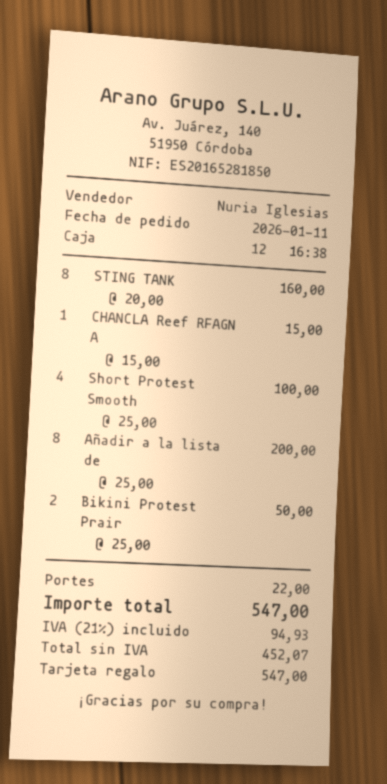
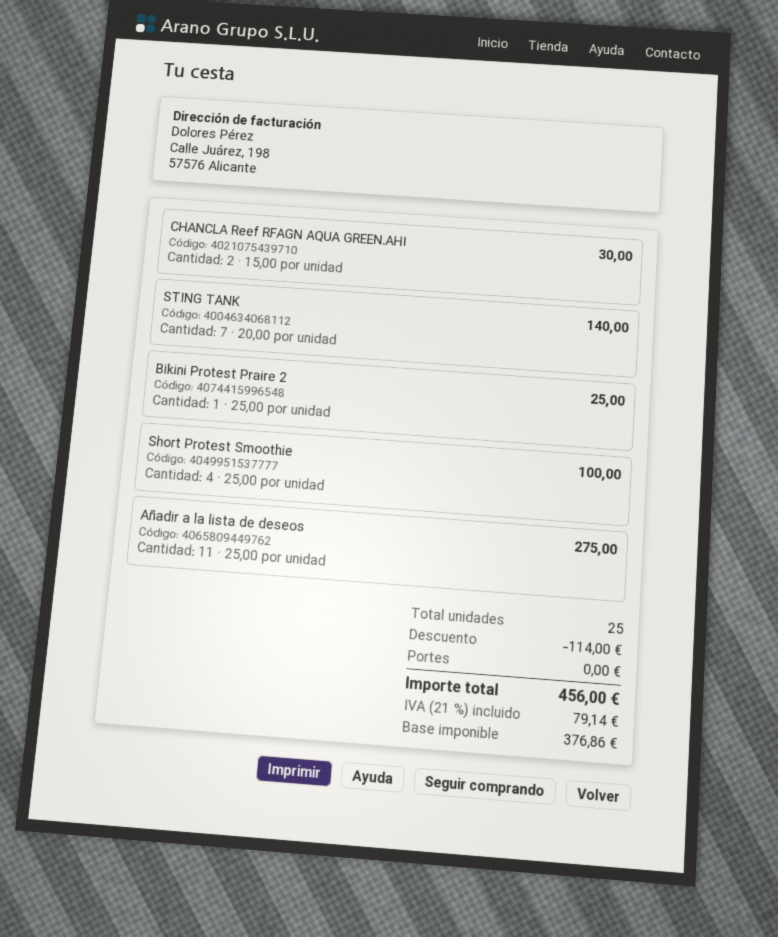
STING TANK: 8 x 20.00 = 160.00 -> 7 x 20.00 = 140.00
CHANCLA Reef RFAGN A: 1 x 15.00 = 15.00 -> 2 x 15.00 = 30.00
Añadir a la lista de: 8 x 25.00 = 200.00 -> 11 x 25.00 = 275.00
Bikini Protest Prair: 2 x 25.00 = 50.00 -> 1 x 25.00 = 25.00
discount: none -> 114.00
shipping: 22.00 -> 0.00
net: 452.07 -> 376.86
tax: 21% = 94.93 -> 21% = 79.14
total: 547.00 -> 456.00

